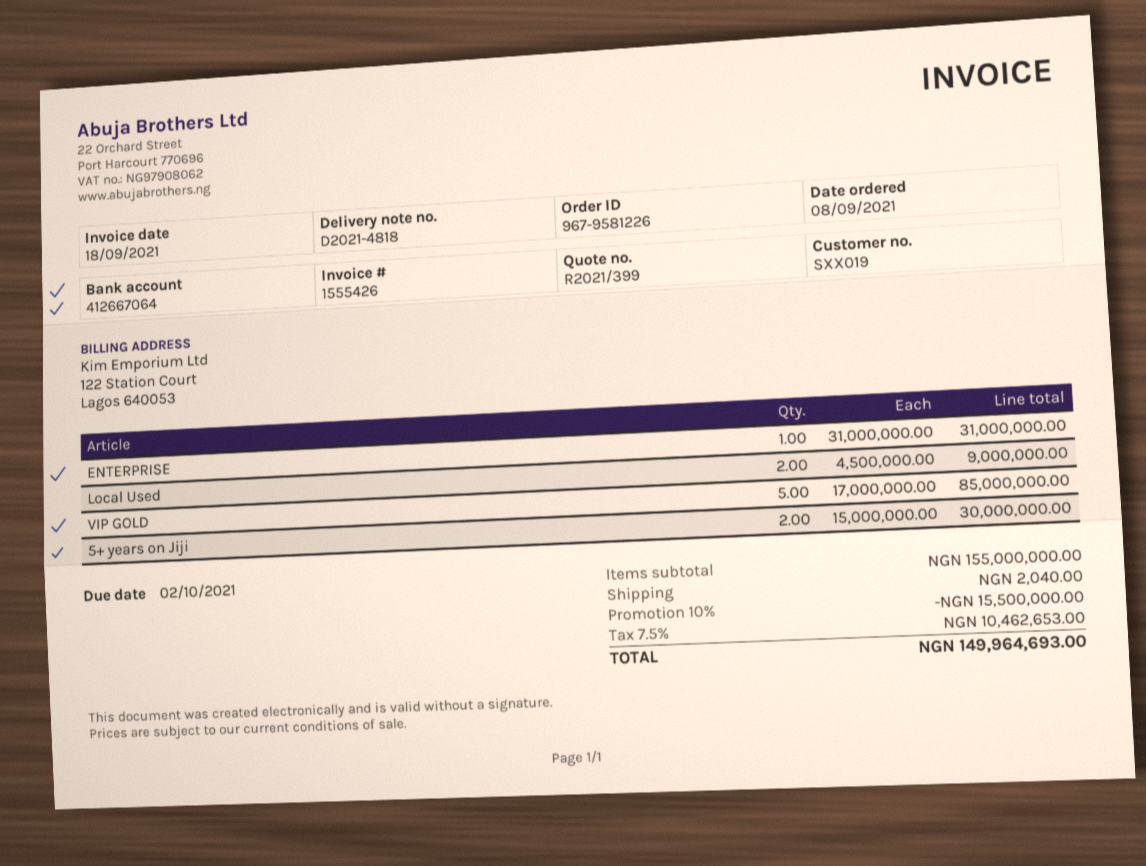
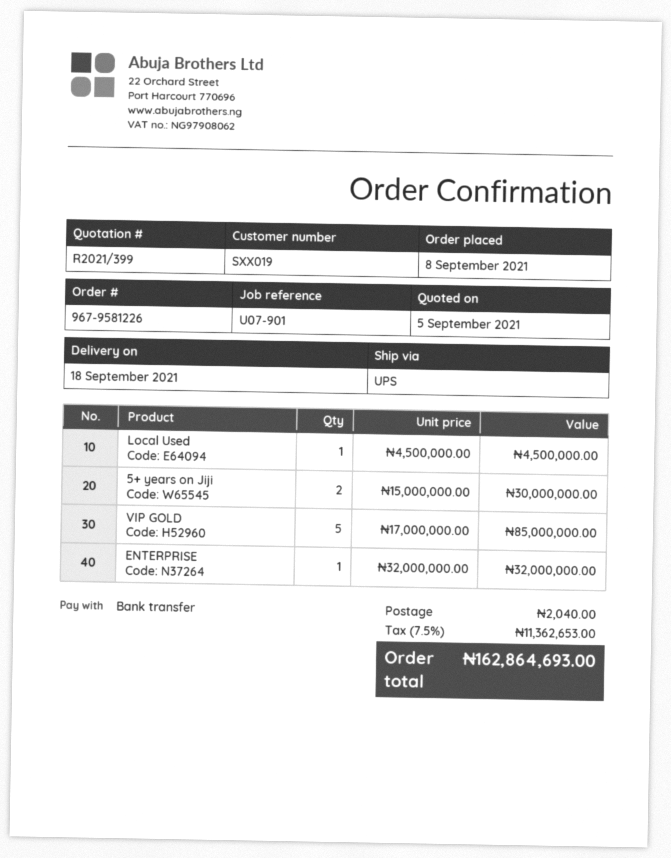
ENTERPRISE: 1 x 31000000.00 = 31000000.00 -> 1 x 32000000.00 = 32000000.00
Local Used: 2 x 4500000.00 = 9000000.00 -> 1 x 4500000.00 = 4500000.00
discount: 10% = 15500000.00 -> none
tax: 7.5% = 10462653.00 -> 7.5% = 11362653.00
total: 149964693.00 -> 162864693.00

